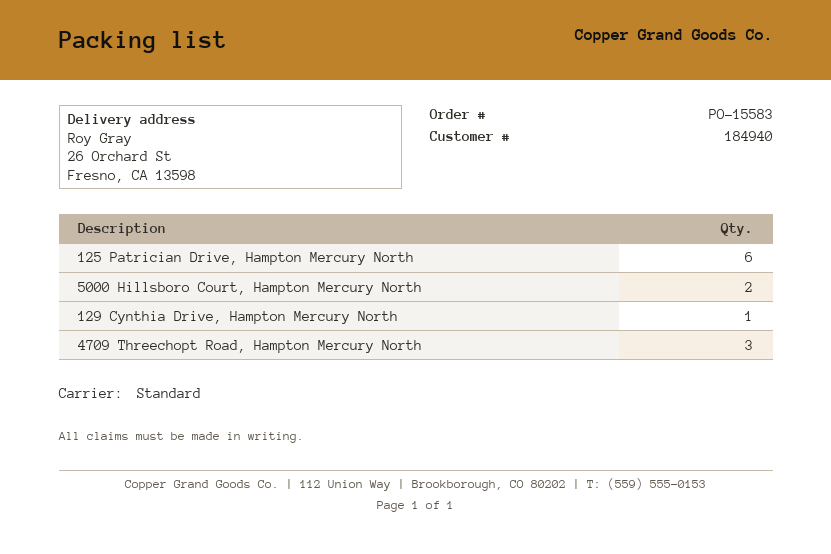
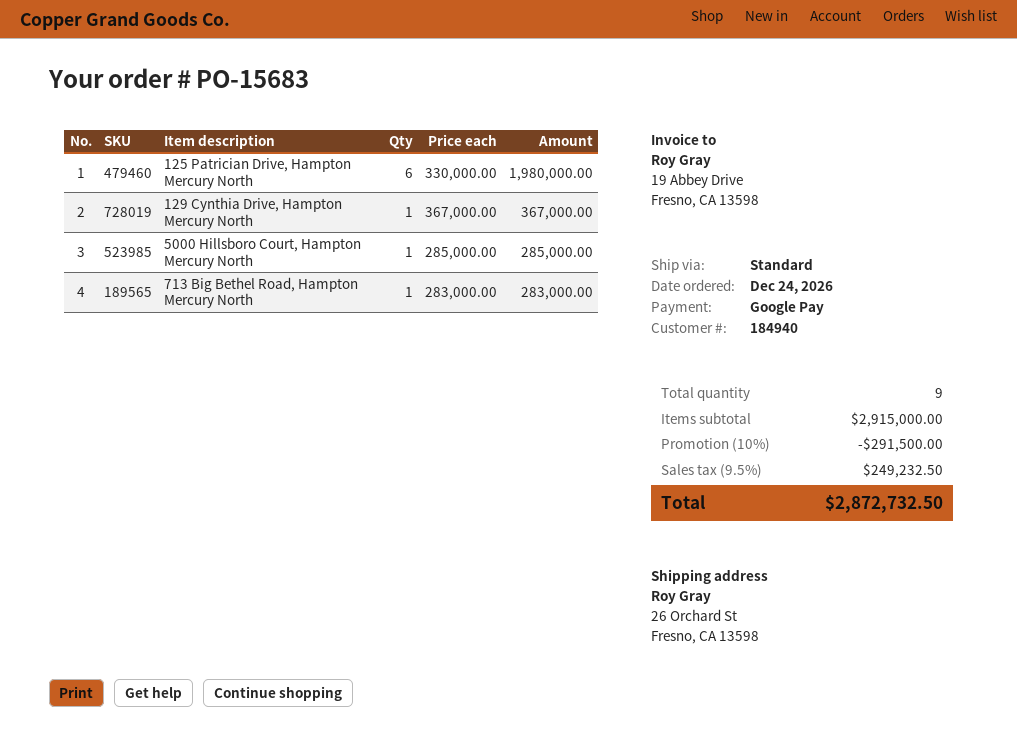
order number: PO-15583 -> PO-15683
5000 Hillsboro Court, Hampton Mercury North: 2 -> 1
4709 Threechopt Road, Hampton Mercury North: 3 -> none
713 Big Bethel Road, Hampton Mercury North: none -> 1

